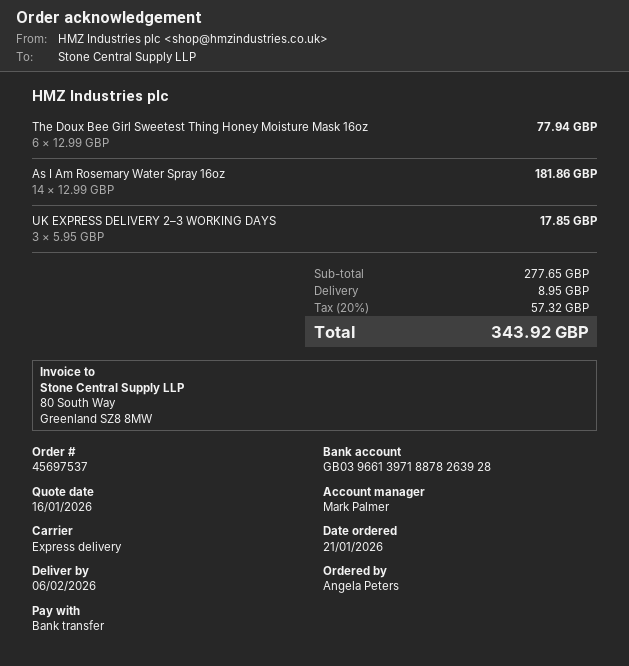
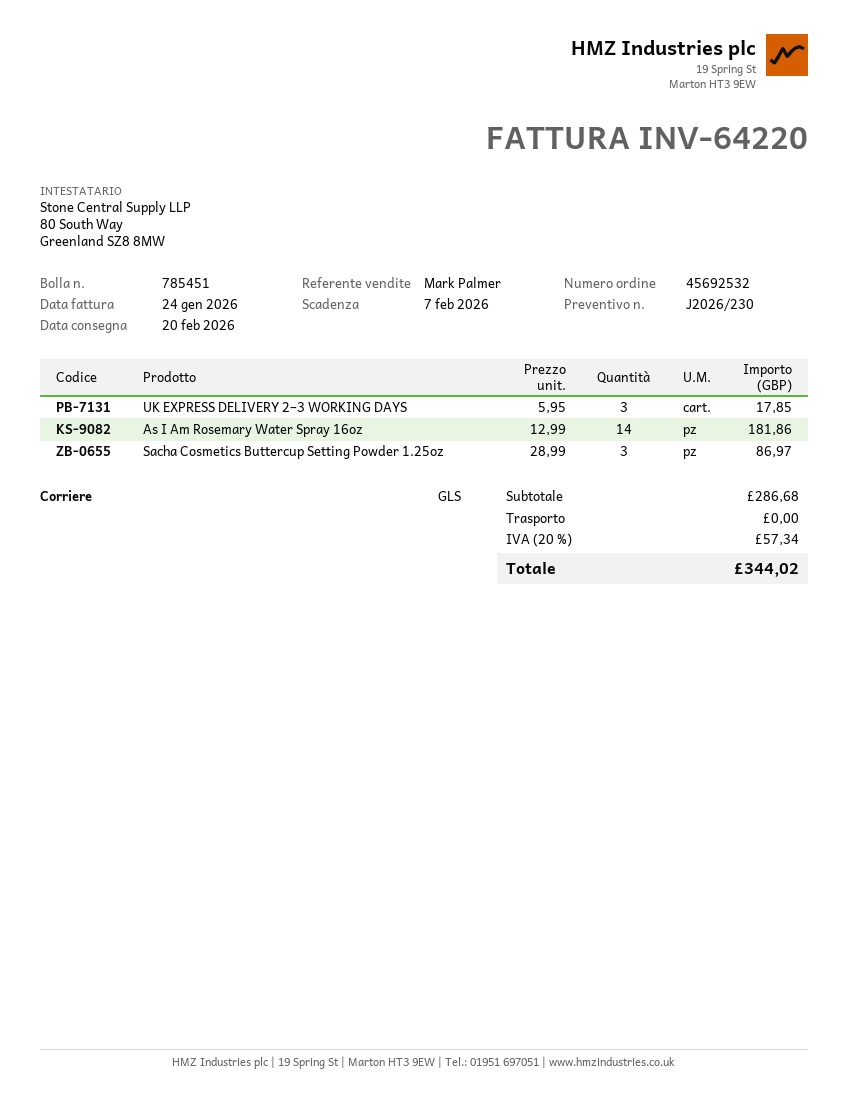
order number: 45697537 -> 45692532
delivery date: 2026-02-06 -> 2026-02-20
shipping method: express -> GLS
The Doux Bee Girl Sweetest Thing Honey Moisture Mask 16oz: 6 x 12.99 = 77.94 -> none
Sacha Cosmetics Buttercup Setting Powder 1.25oz: none -> 3 x 28.99 = 86.97
subtotal: 277.65 -> 286.68
shipping: 8.95 -> 0.00
tax: 20% = 57.32 -> 20% = 57.34
total: 343.92 -> 344.02

